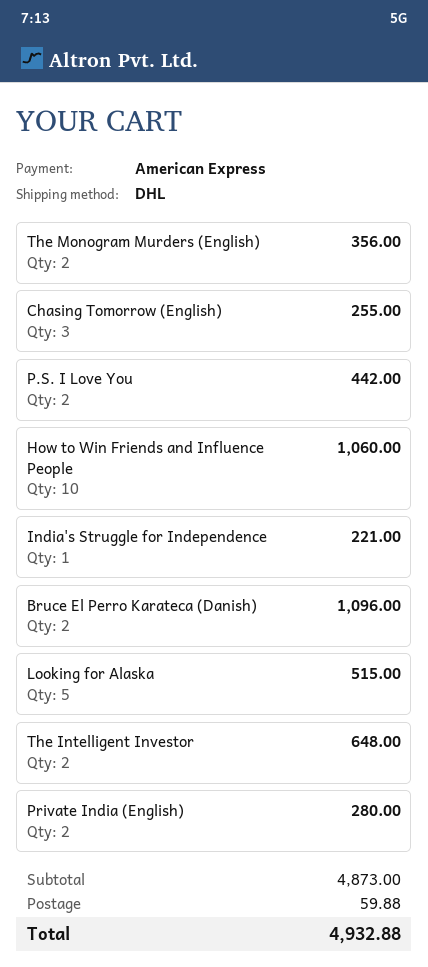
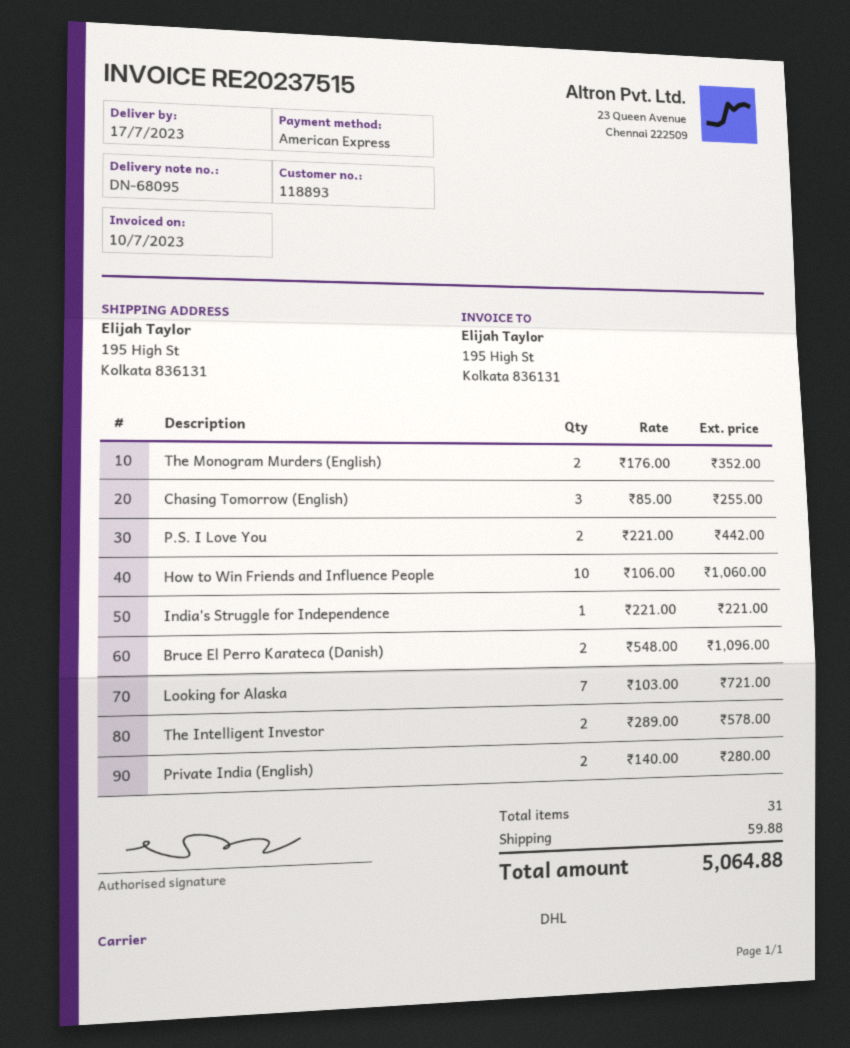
The Monogram Murders (English): 2 for 356.00 -> 2 for 352.00
Looking for Alaska: 5 for 515.00 -> 7 for 721.00
The Intelligent Investor: 2 for 648.00 -> 2 for 578.00
total: 4932.88 -> 5064.88

